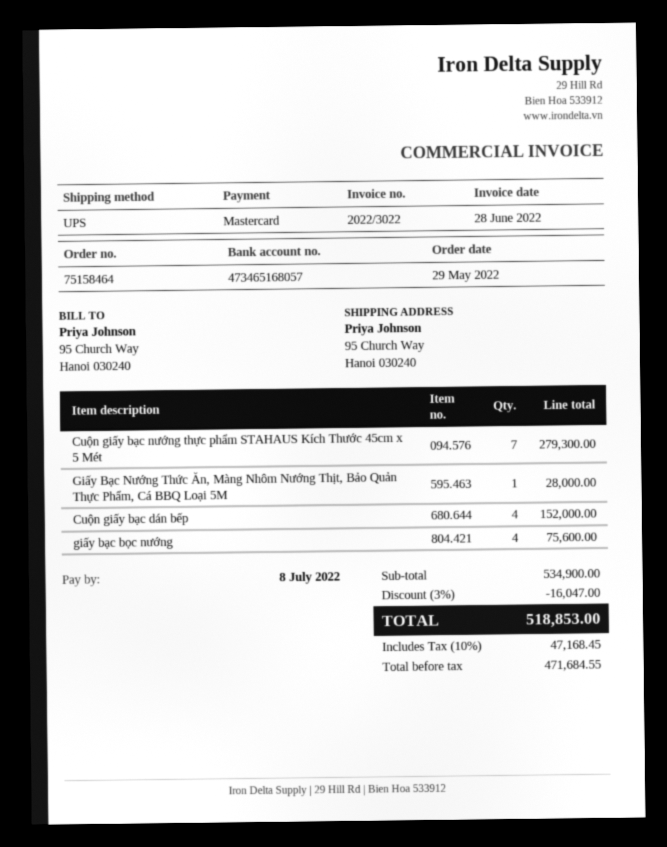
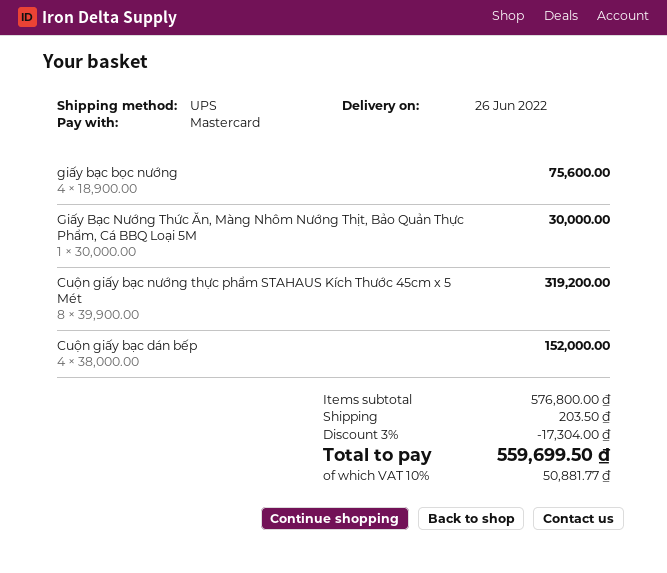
Cuộn giấy bạc nướng thực phẩm STAHAUS Kích Thước 45cm x 5 Mét: 7 for 279300.00 -> 8 for 319200.00
Giấy Bạc Nướng Thức Ăn, Màng Nhôm Nướng Thịt, Bảo Quản Thực Phẩm, Cá BBQ Loại 5M: 1 for 28000.00 -> 1 for 30000.00
subtotal: 534900.00 -> 576800.00
discount: 3% = 16047.00 -> 3% = 17304.00
shipping: none -> 203.50
tax: 10% = 47168.45 -> 10% = 50881.77
total: 518853.00 -> 559699.50

